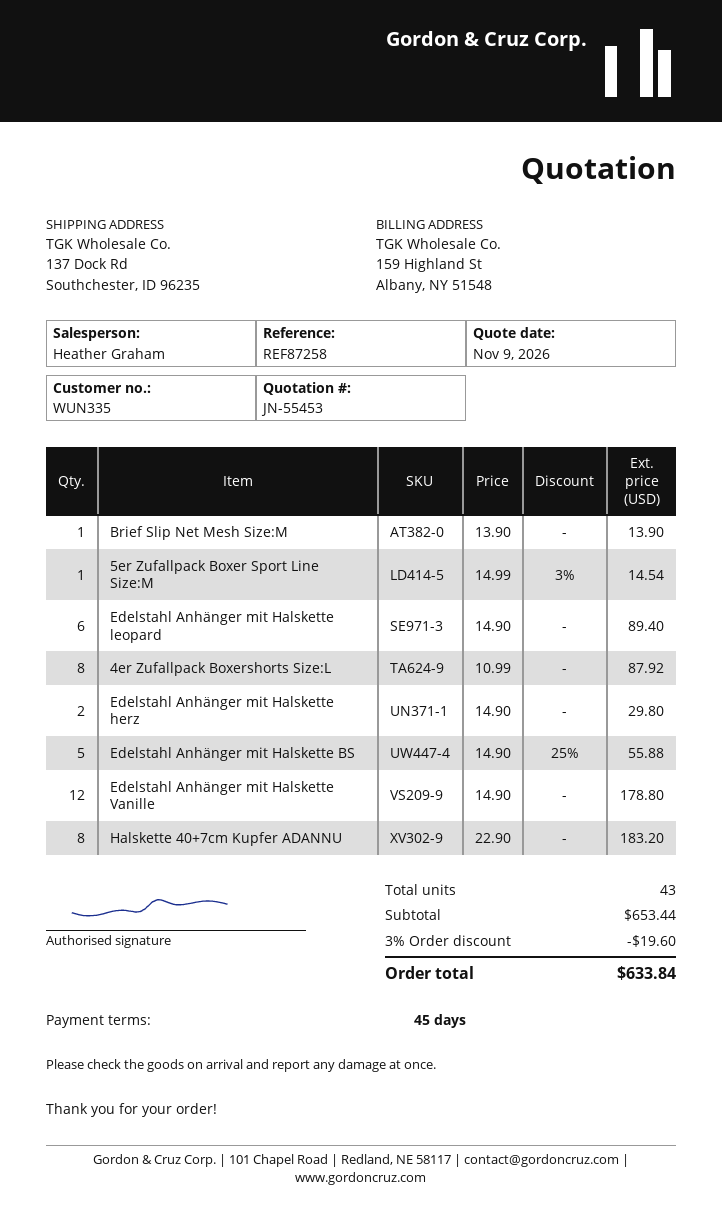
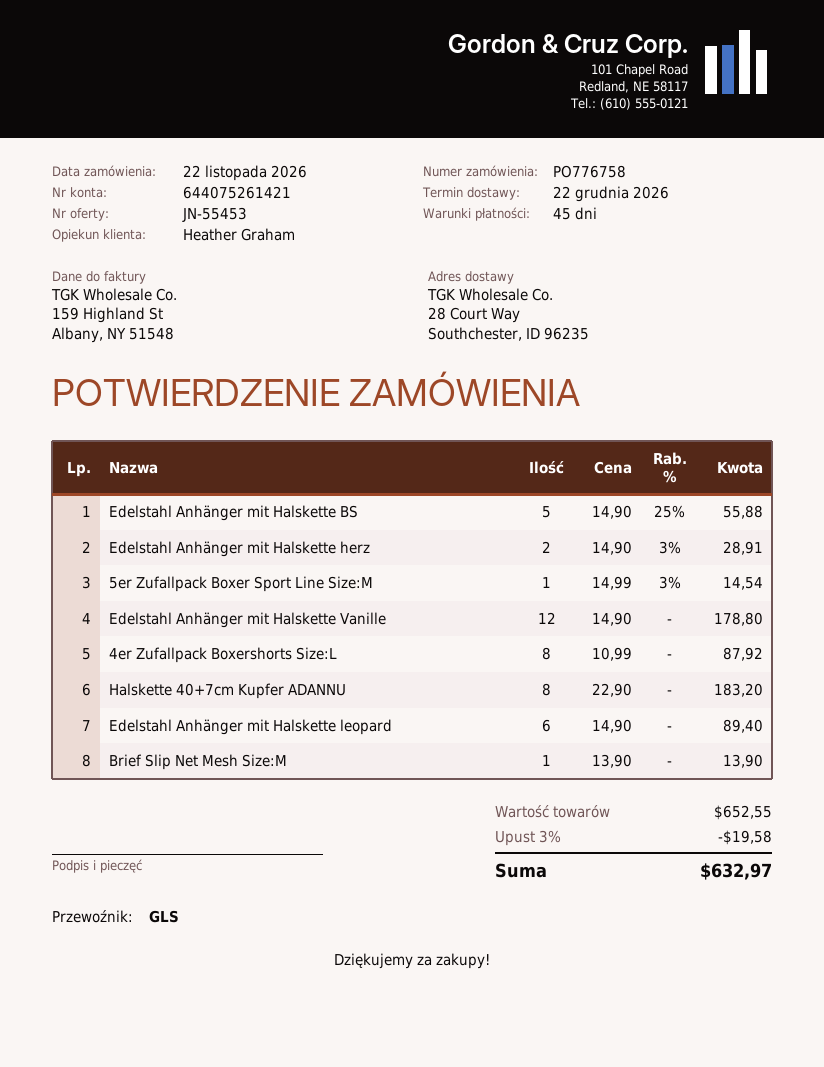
ship to: 137 Dock Rd, Southchester, ID 96235 -> 28 Court Way, Southchester, ID 96235
Edelstahl Anhänger mit Halskette herz: 2 x 14.90 = 29.80 -> 2 x 14.90 - 3% = 28.91
subtotal: 653.44 -> 652.55
discount: 3% = 19.60 -> 3% = 19.58
total: 633.84 -> 632.97

